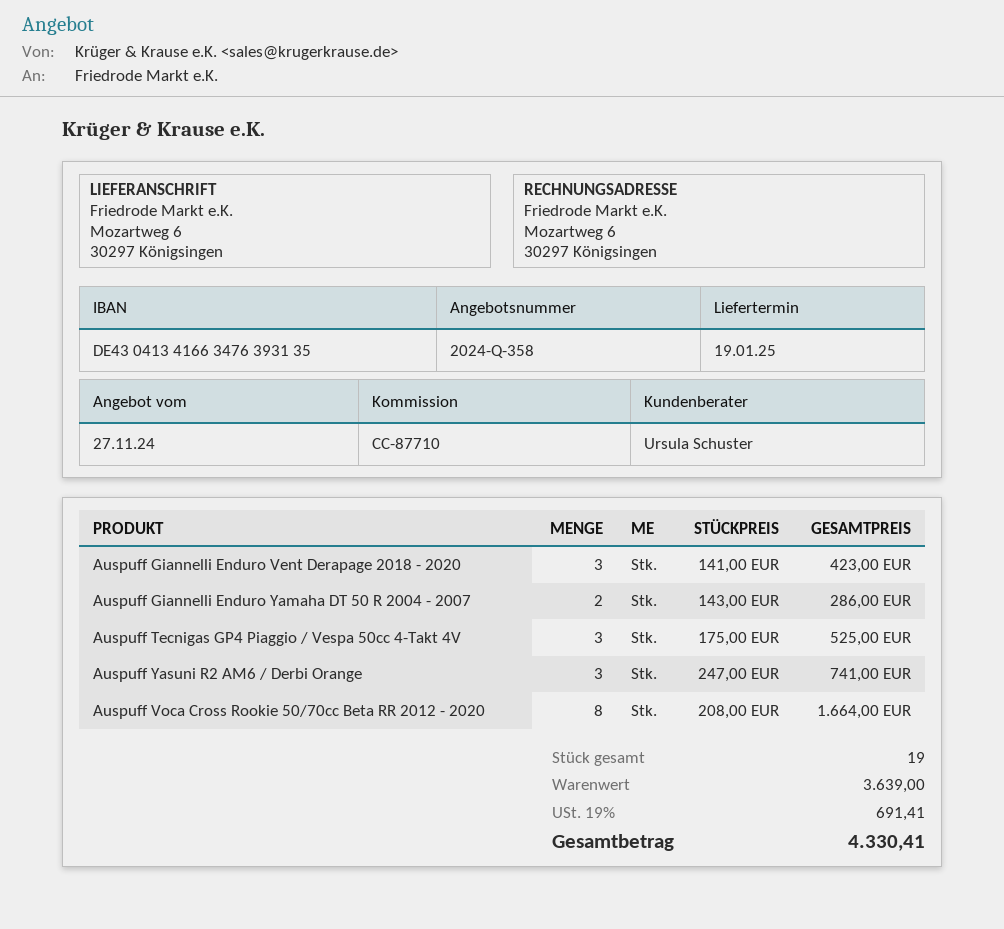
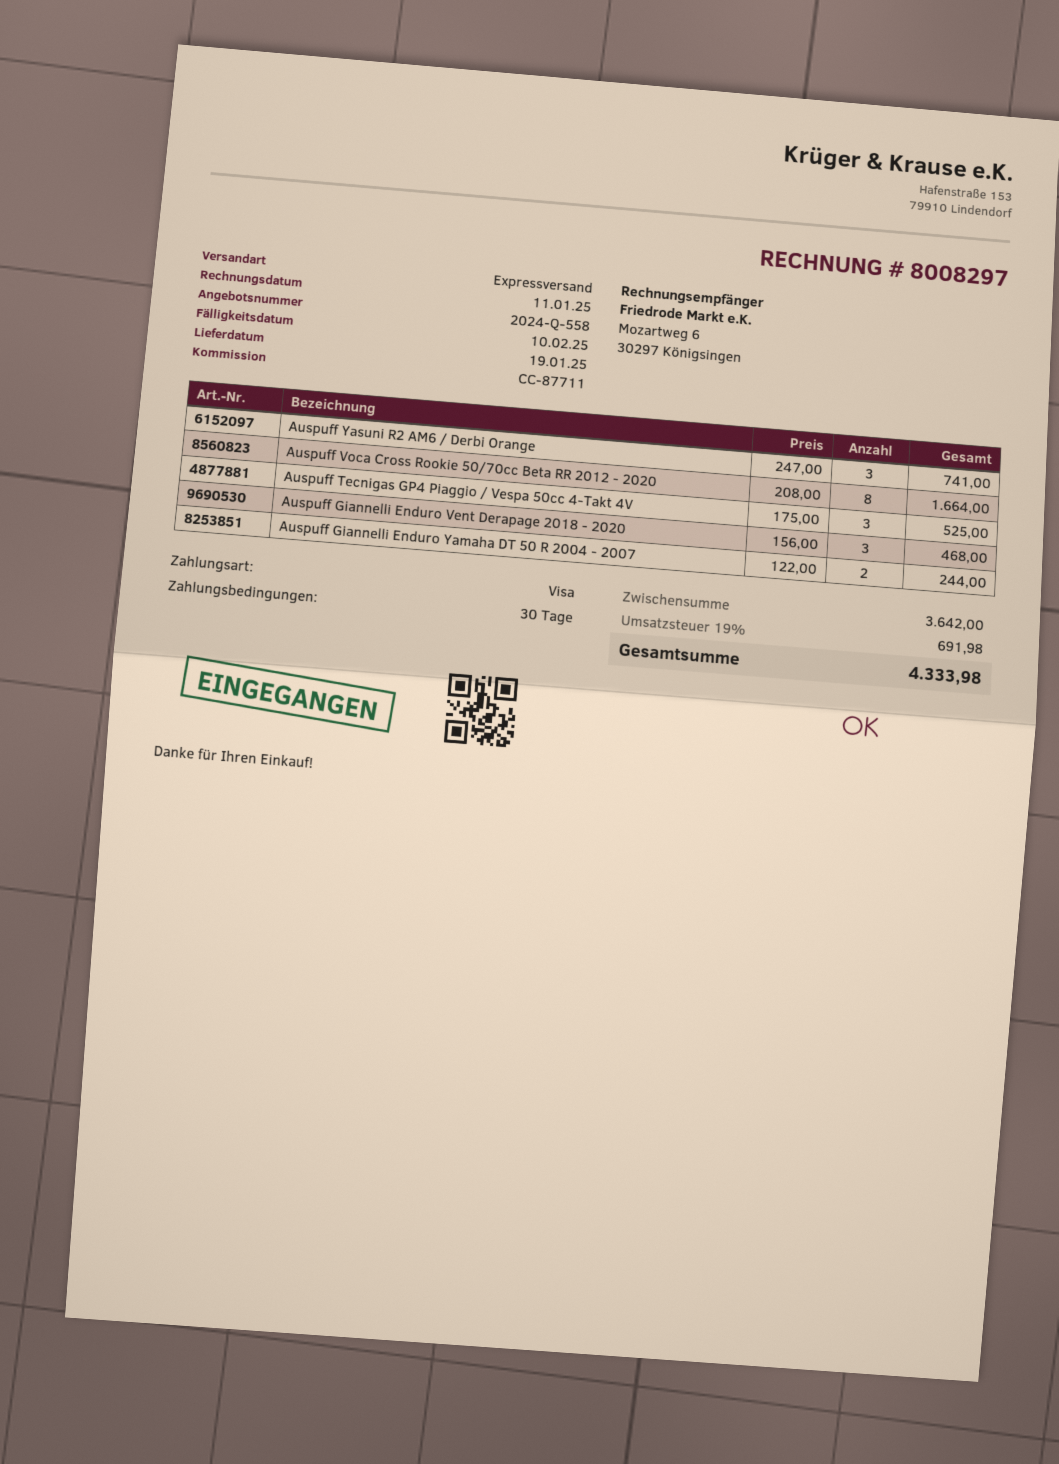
quote number: 2024-Q-358 -> 2024-Q-558
reference: CC-87710 -> CC-87711
Auspuff Giannelli Enduro Vent Derapage 2018 - 2020: 3 x 141.00 = 423.00 -> 3 x 156.00 = 468.00
Auspuff Giannelli Enduro Yamaha DT 50 R 2004 - 2007: 2 x 143.00 = 286.00 -> 2 x 122.00 = 244.00
subtotal: 3639.00 -> 3642.00
tax: 19% = 691.41 -> 19% = 691.98
total: 4330.41 -> 4333.98

